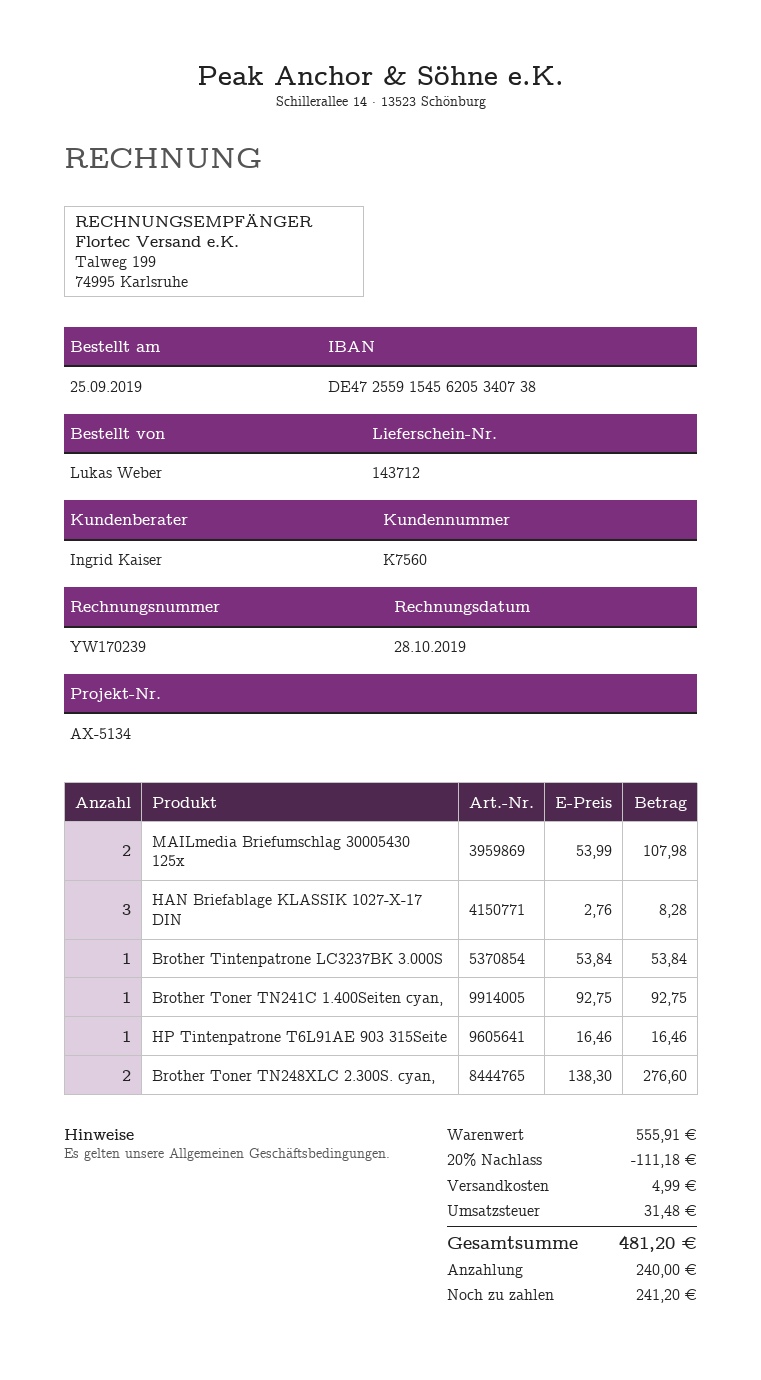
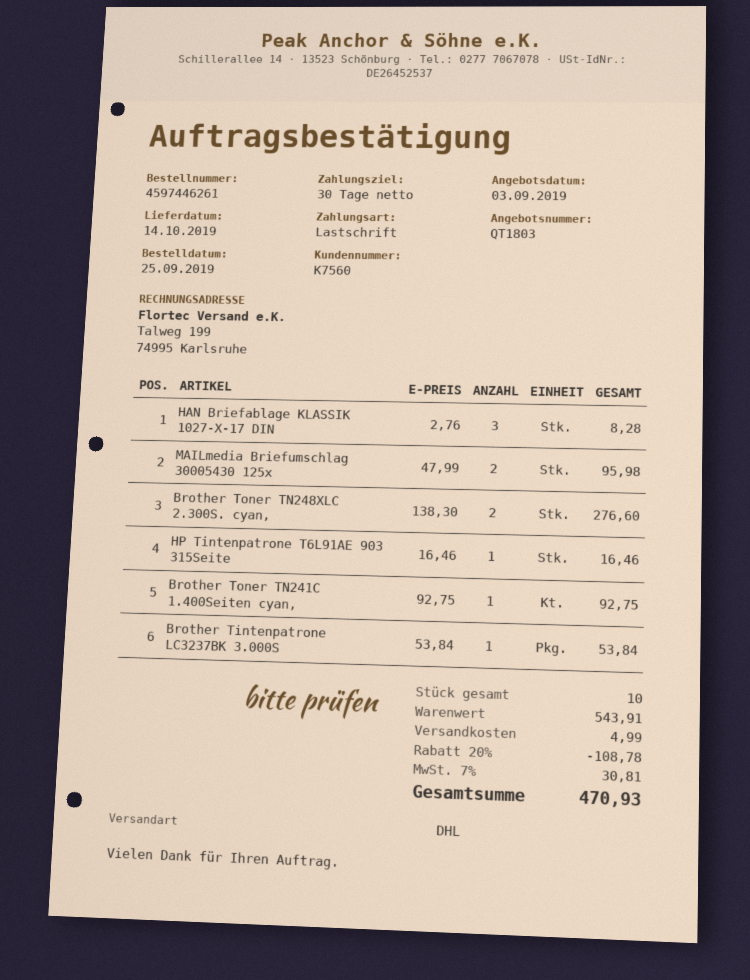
MAILmedia Briefumschlag 30005430 125x: 2 x 53.99 = 107.98 -> 2 x 47.99 = 95.98
subtotal: 555.91 -> 543.91
discount: 20% = 111.18 -> 20% = 108.78
tax: 31.48 -> 30.81
total: 481.20 -> 470.93

